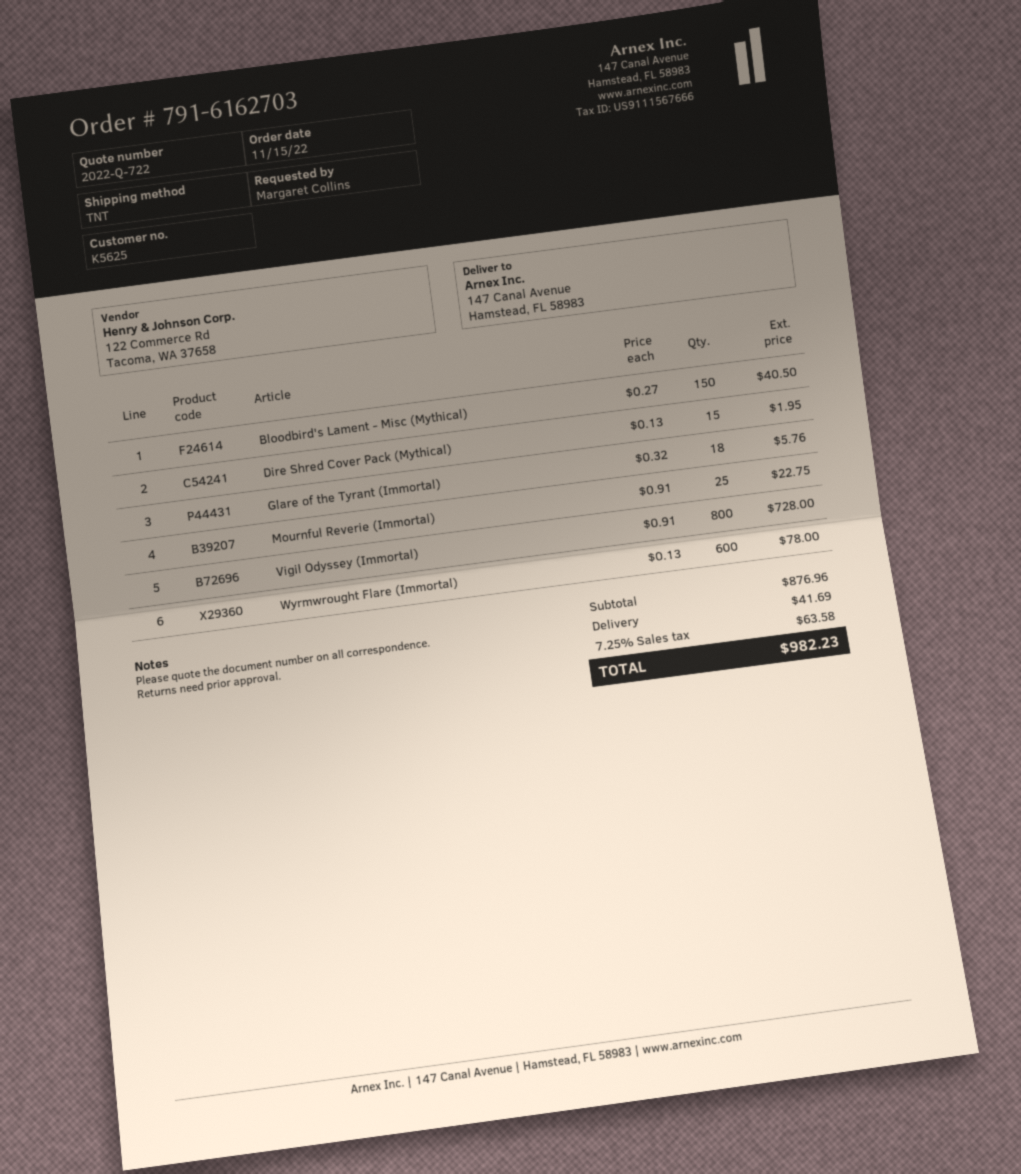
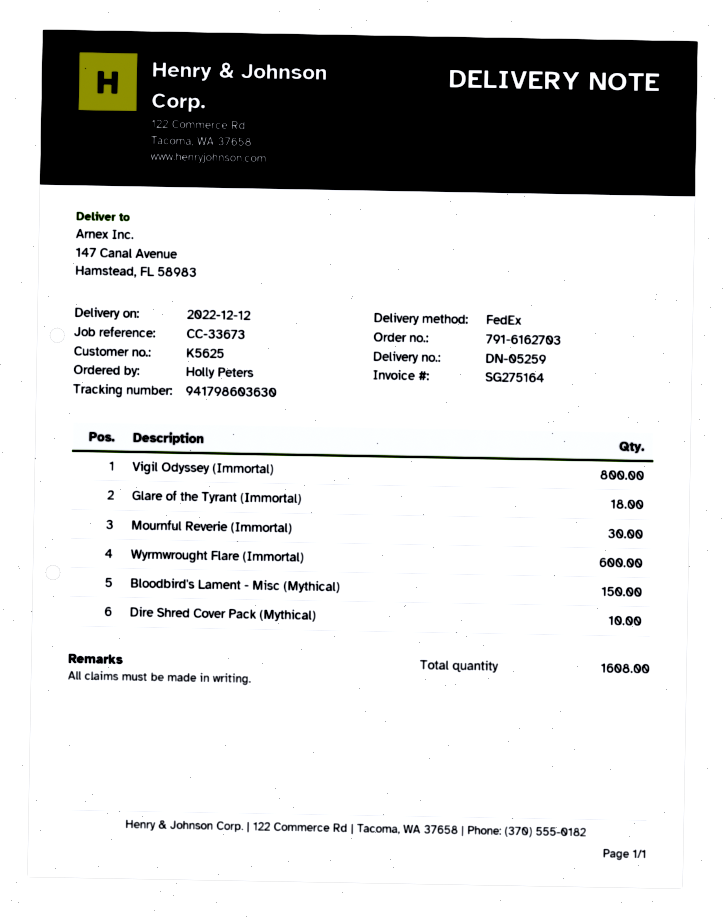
ordered by: Margaret Collins -> Holly Peters
shipping method: TNT -> FedEx
Dire Shred Cover Pack (Mythical): 15 -> 10
Mournful Reverie (Immortal): 25 -> 30

